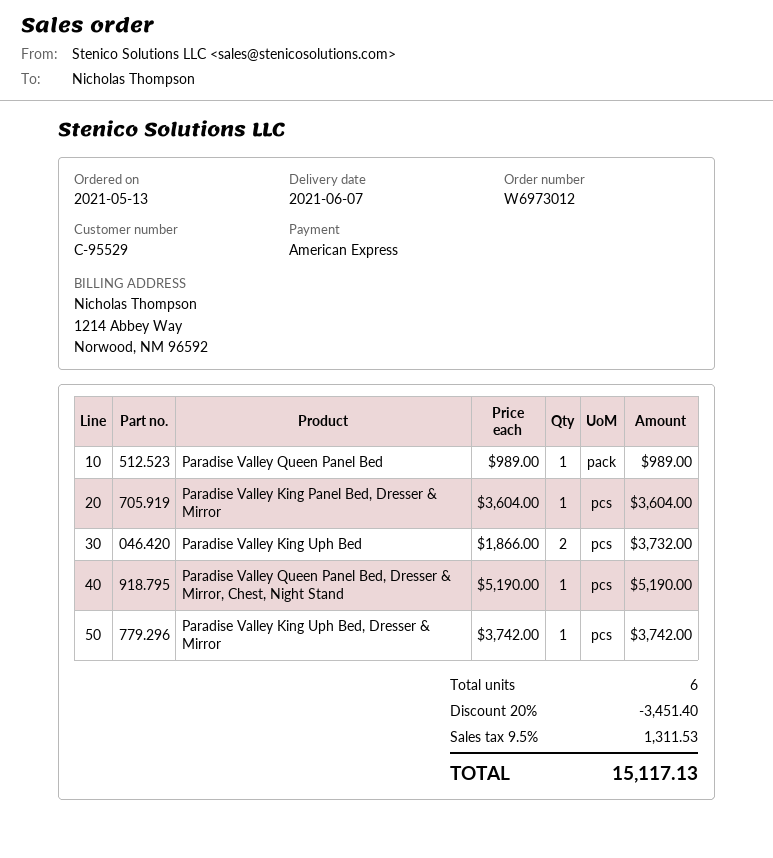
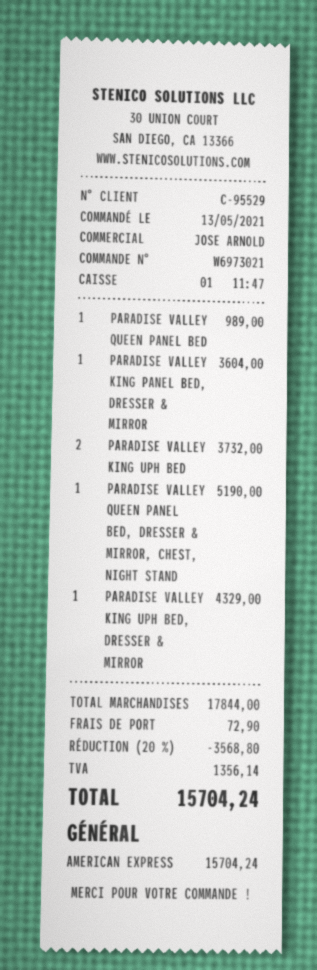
order number: W6973012 -> W6973021
Paradise Valley King Uph Bed, Dresser & Mirror: 1 for 3742.00 -> 1 for 4329.00
discount: 20% = 3451.40 -> 20% = 3568.80
shipping: none -> 72.90
tax: 1311.53 -> 1356.14
total: 15117.13 -> 15704.24

